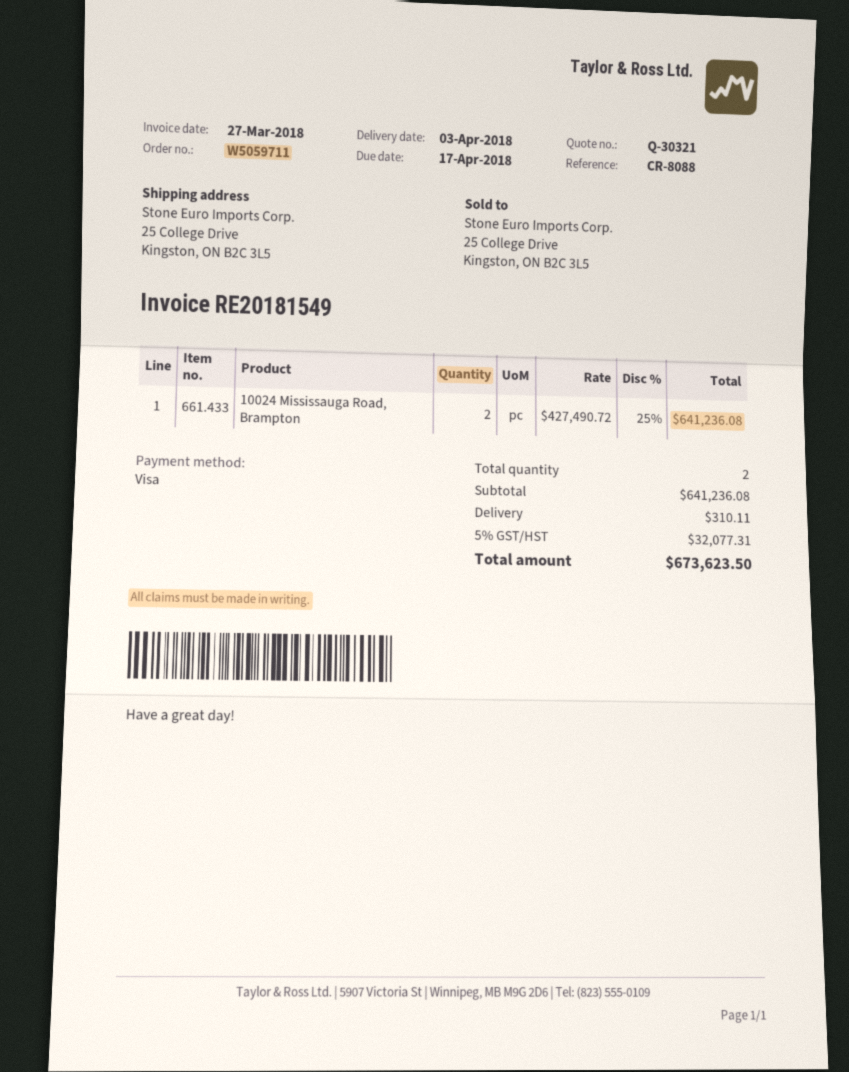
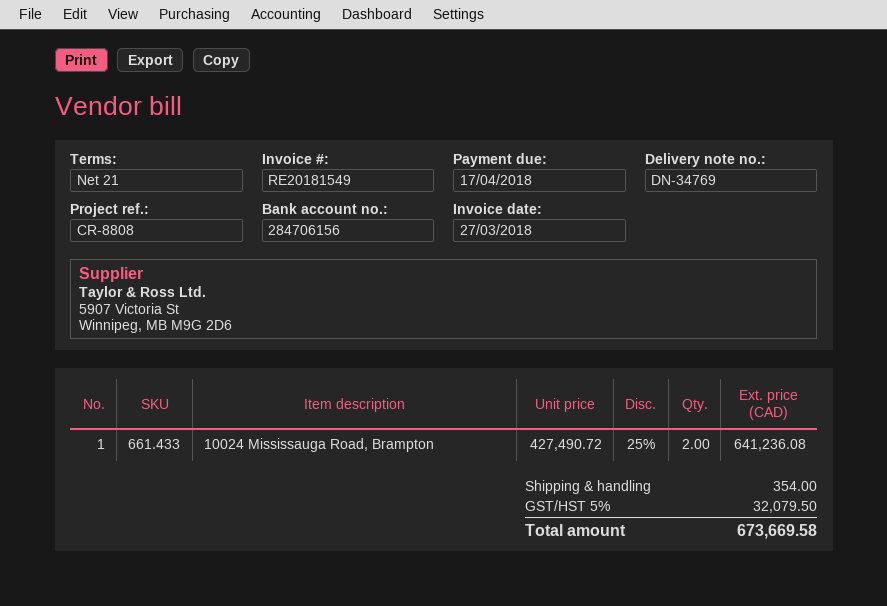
reference: CR-8088 -> CR-8808
shipping: 310.11 -> 354.00
tax: 5% = 32077.31 -> 5% = 32079.50
total: 673623.50 -> 673669.58

